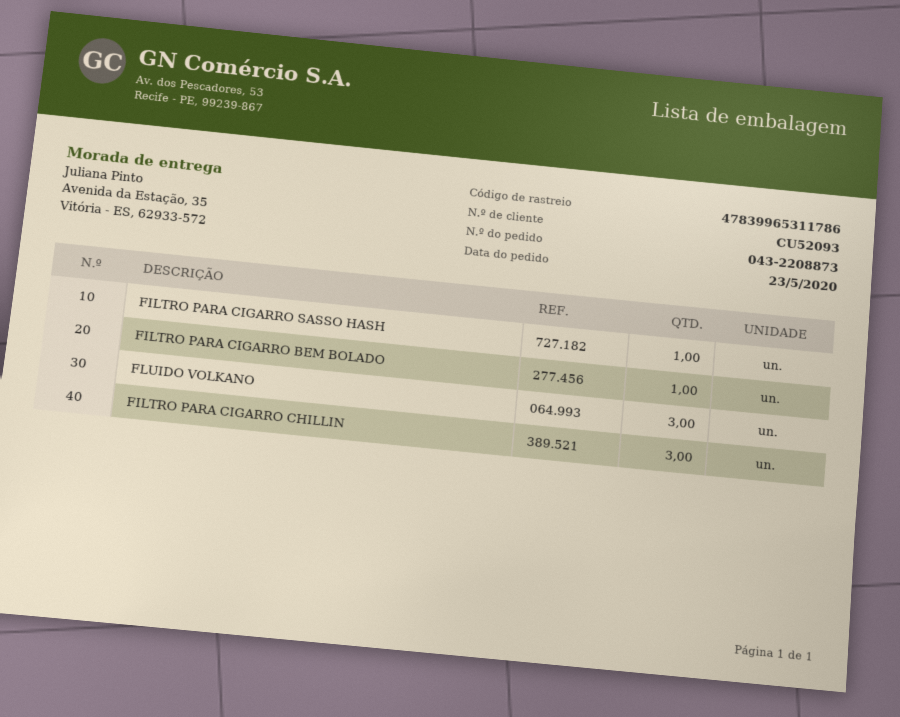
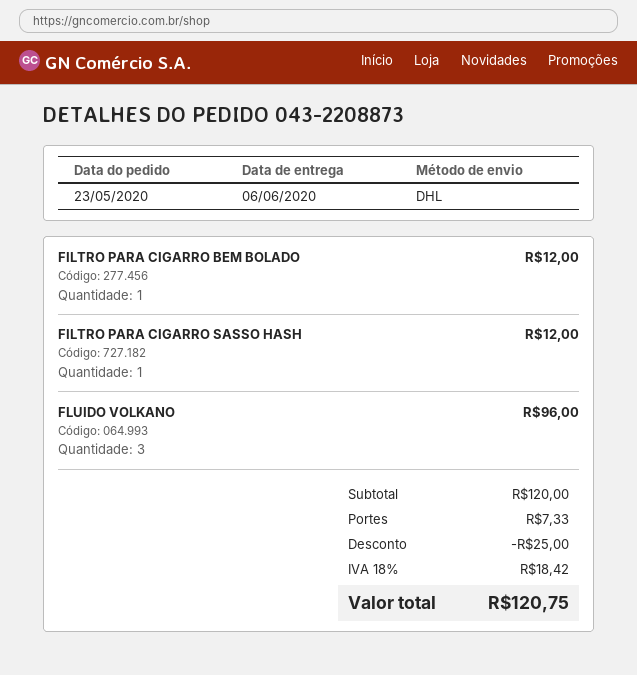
FILTRO PARA CIGARRO CHILLIN: 3 -> none

